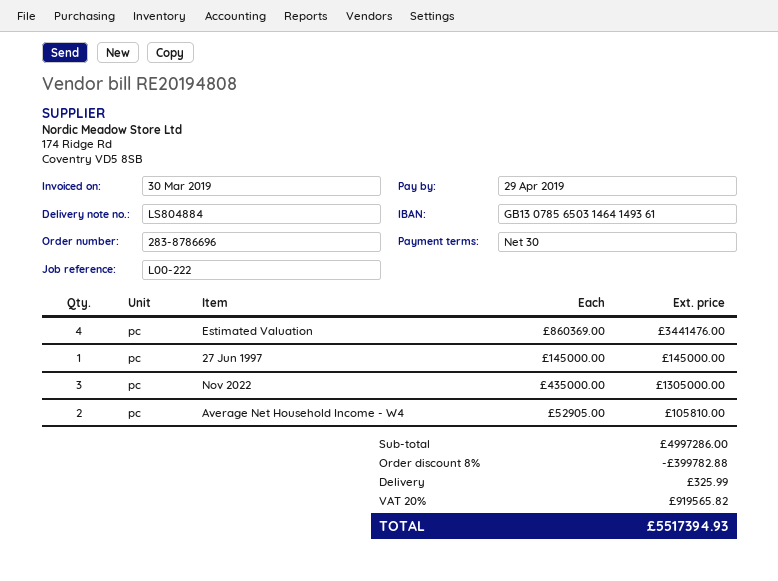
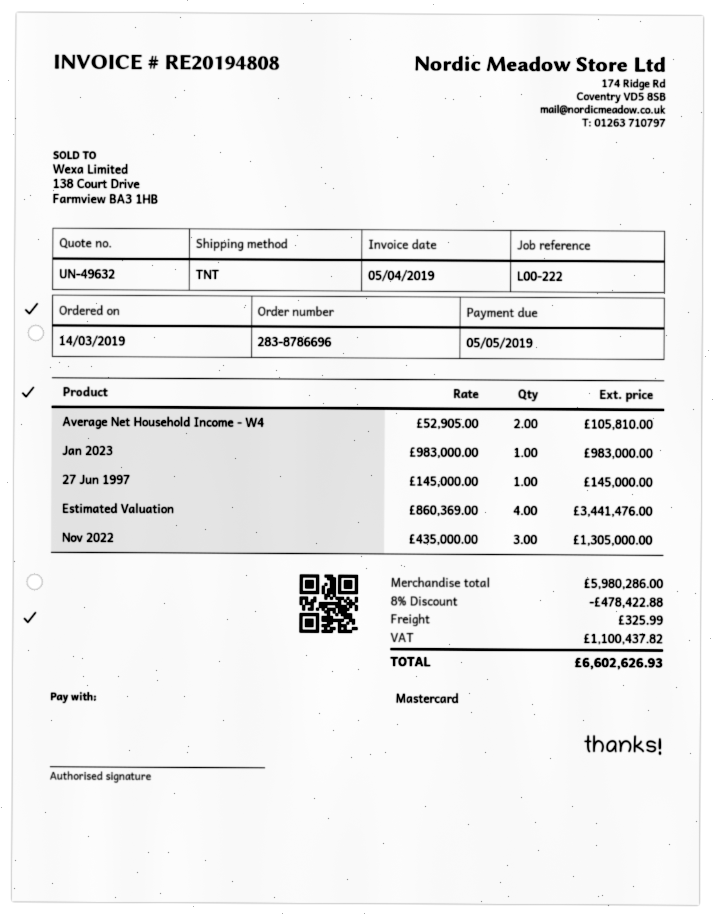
invoice date: 2019-03-30 -> 2019-04-05
due date: 2019-04-29 -> 2019-05-05
Jan 2023: none -> 1 x 983000.00 = 983000.00
subtotal: 4997286.00 -> 5980286.00
discount: 8% = 399782.88 -> 8% = 478422.88
tax: 919565.82 -> 1100437.82
total: 5517394.93 -> 6602626.93

